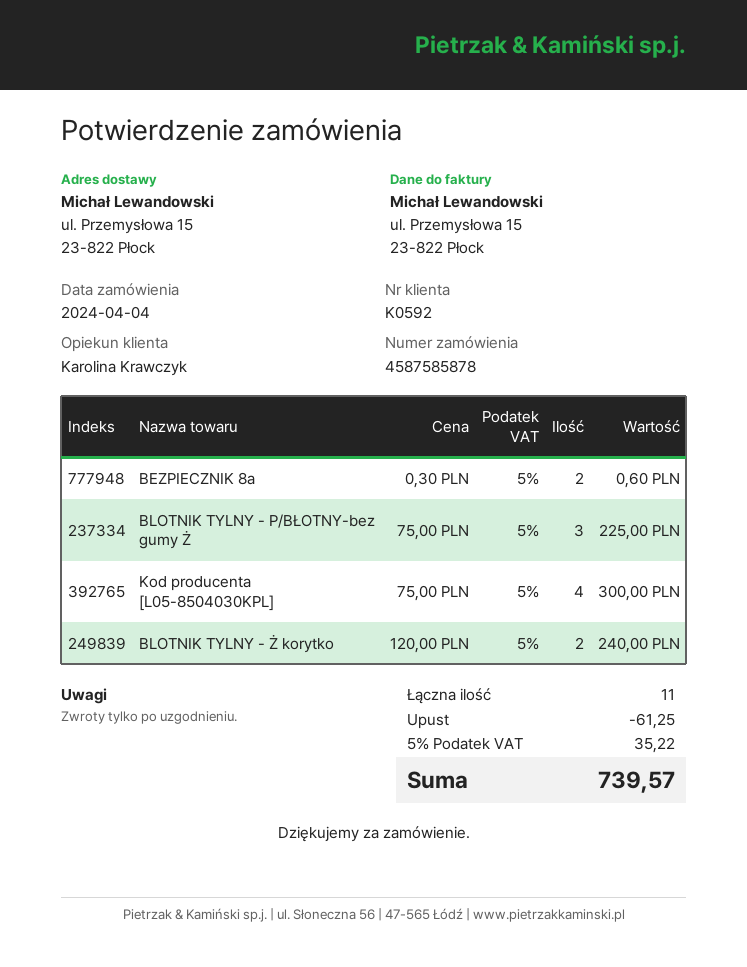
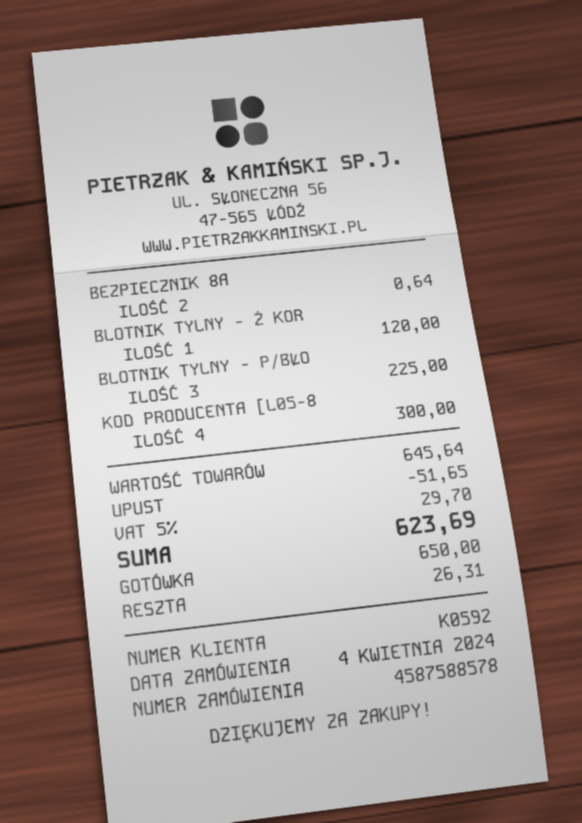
order number: 4587585878 -> 4587588578
BEZPIECZNIK 8a: 2 for 0.60 -> 2 for 0.64
BLOTNIK TYLNY - Ż korytko: 2 for 240.00 -> 1 for 120.00
discount: 61.25 -> 51.65
tax: 5% = 35.22 -> 5% = 29.70
total: 739.57 -> 623.69

